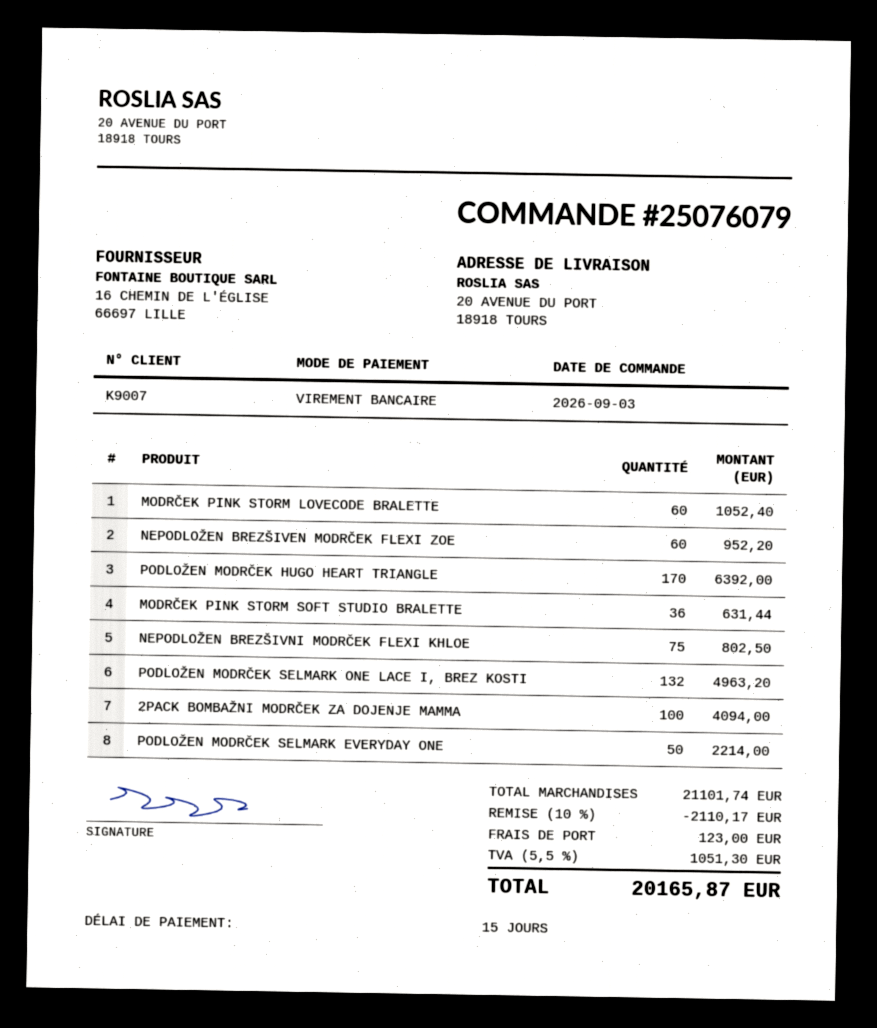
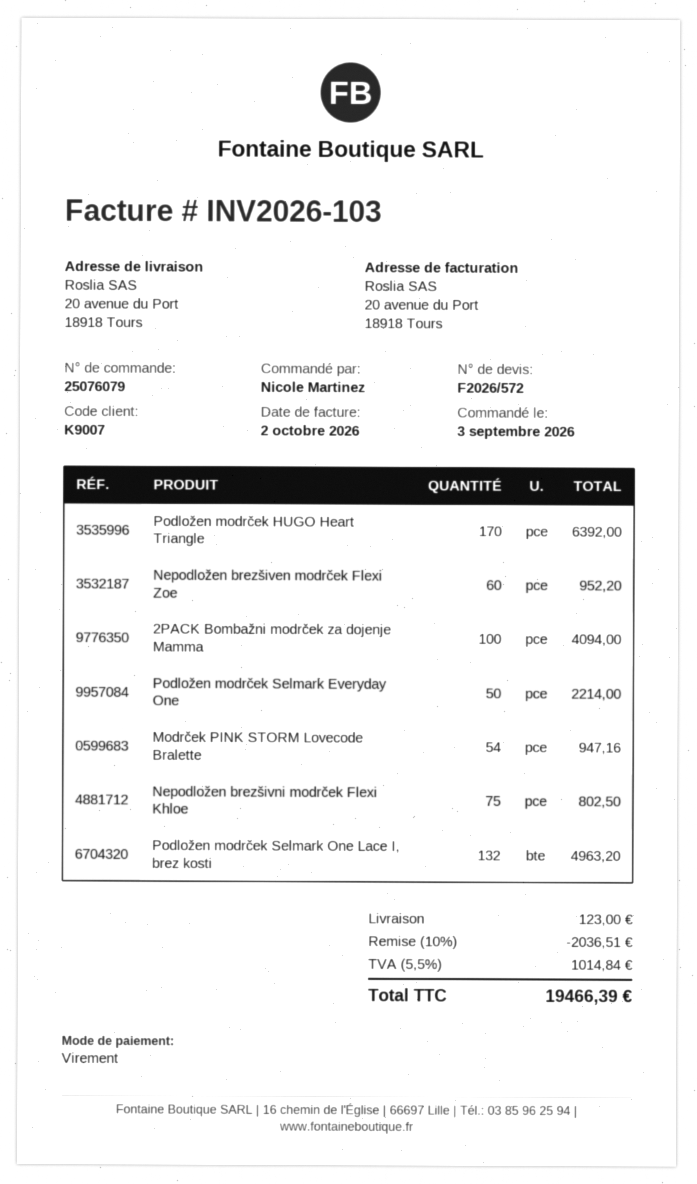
MODRČEK PINK STORM LOVECODE BRALETTE: 60 for 1052.40 -> 54 for 947.16
MODRČEK PINK STORM SOFT STUDIO BRALETTE: 36 for 631.44 -> none
discount: 10% = 2110.17 -> 10% = 2036.51
tax: 5.5% = 1051.30 -> 5.5% = 1014.84
total: 20165.87 -> 19466.39

